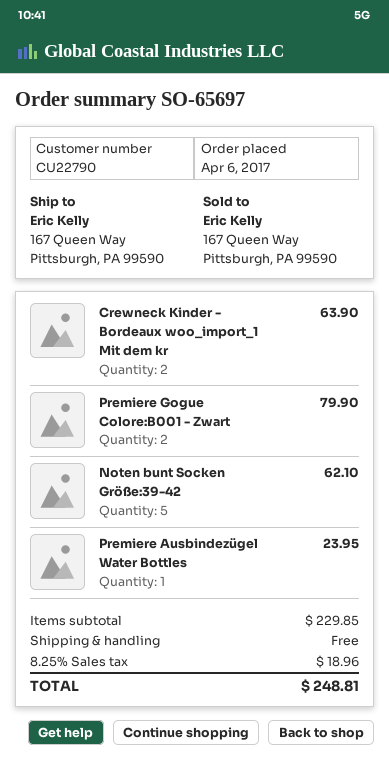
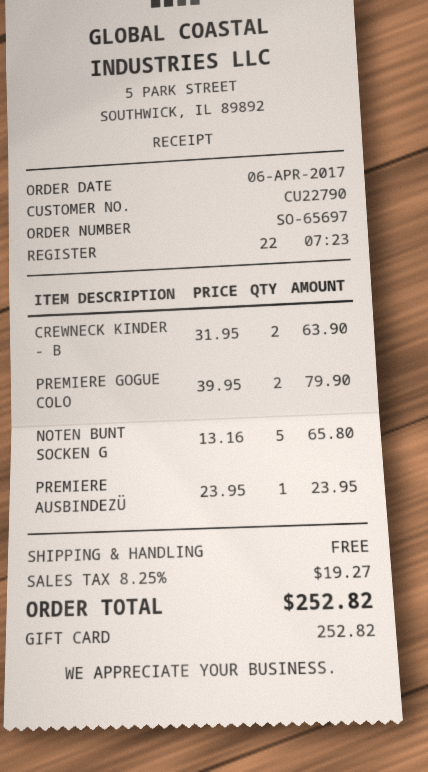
Noten bunt Socken Größe:39-42: 5 for 62.10 -> 5 for 65.80
tax: 8.25% = 18.96 -> 8.25% = 19.27
total: 248.81 -> 252.82

